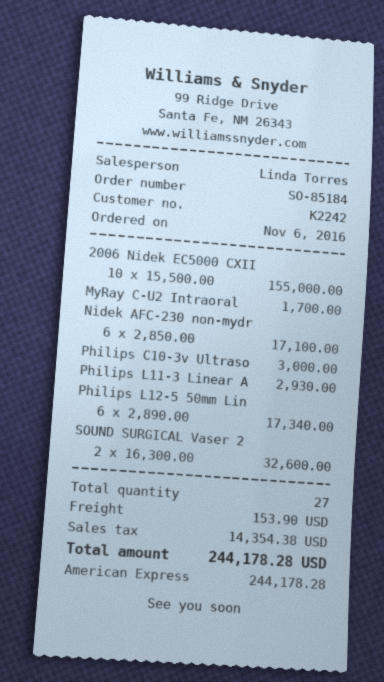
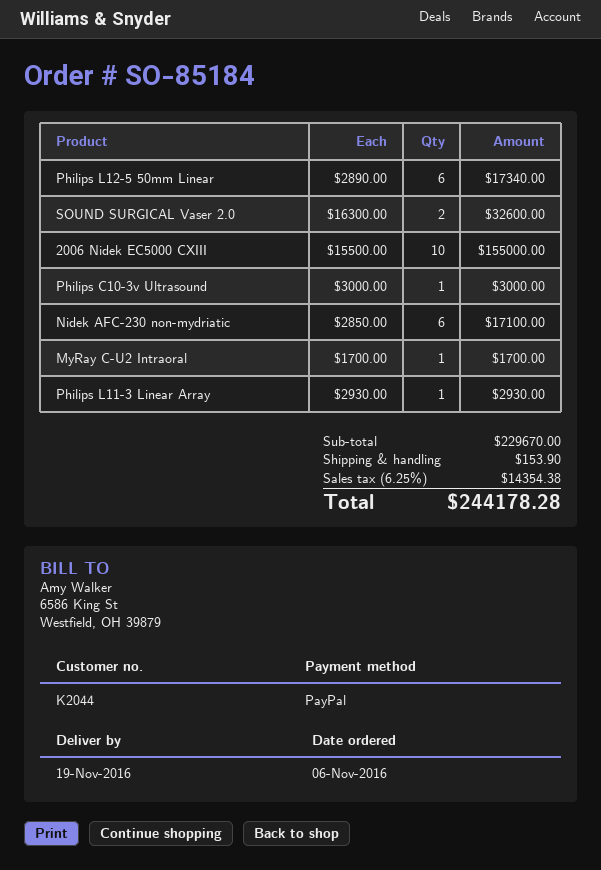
customer number: K2242 -> K2044
payment method: American Express -> PayPal

